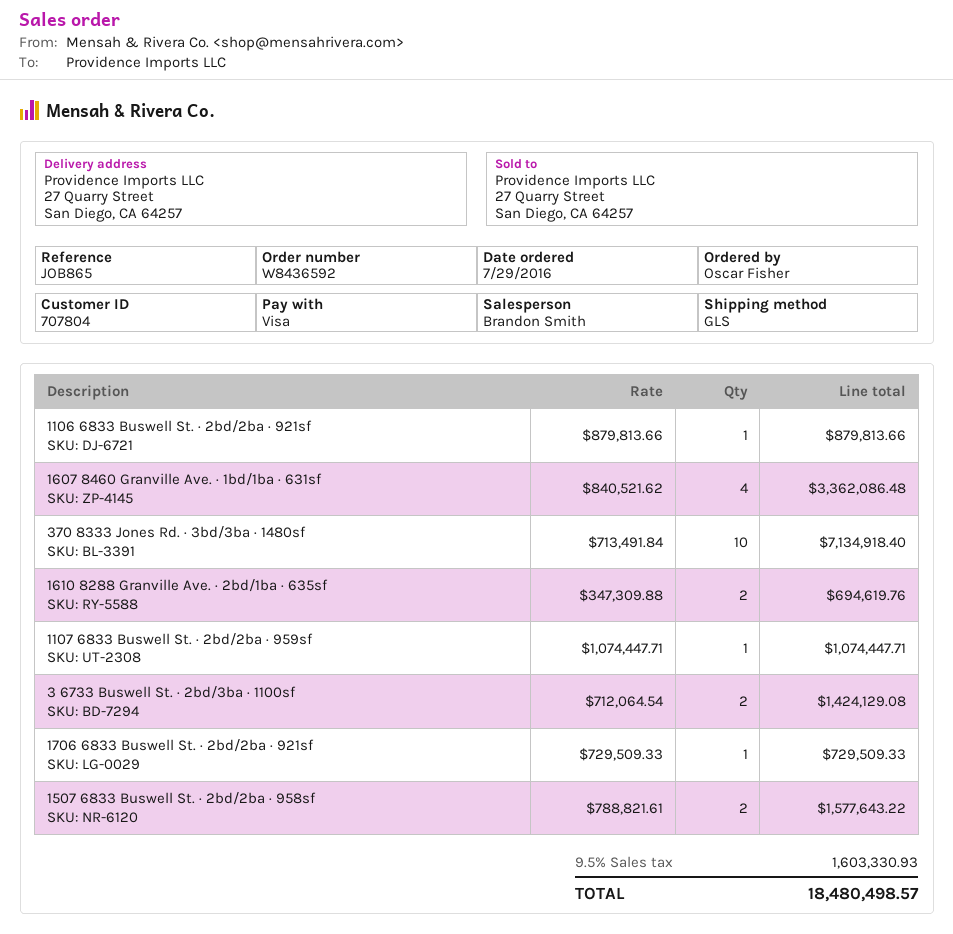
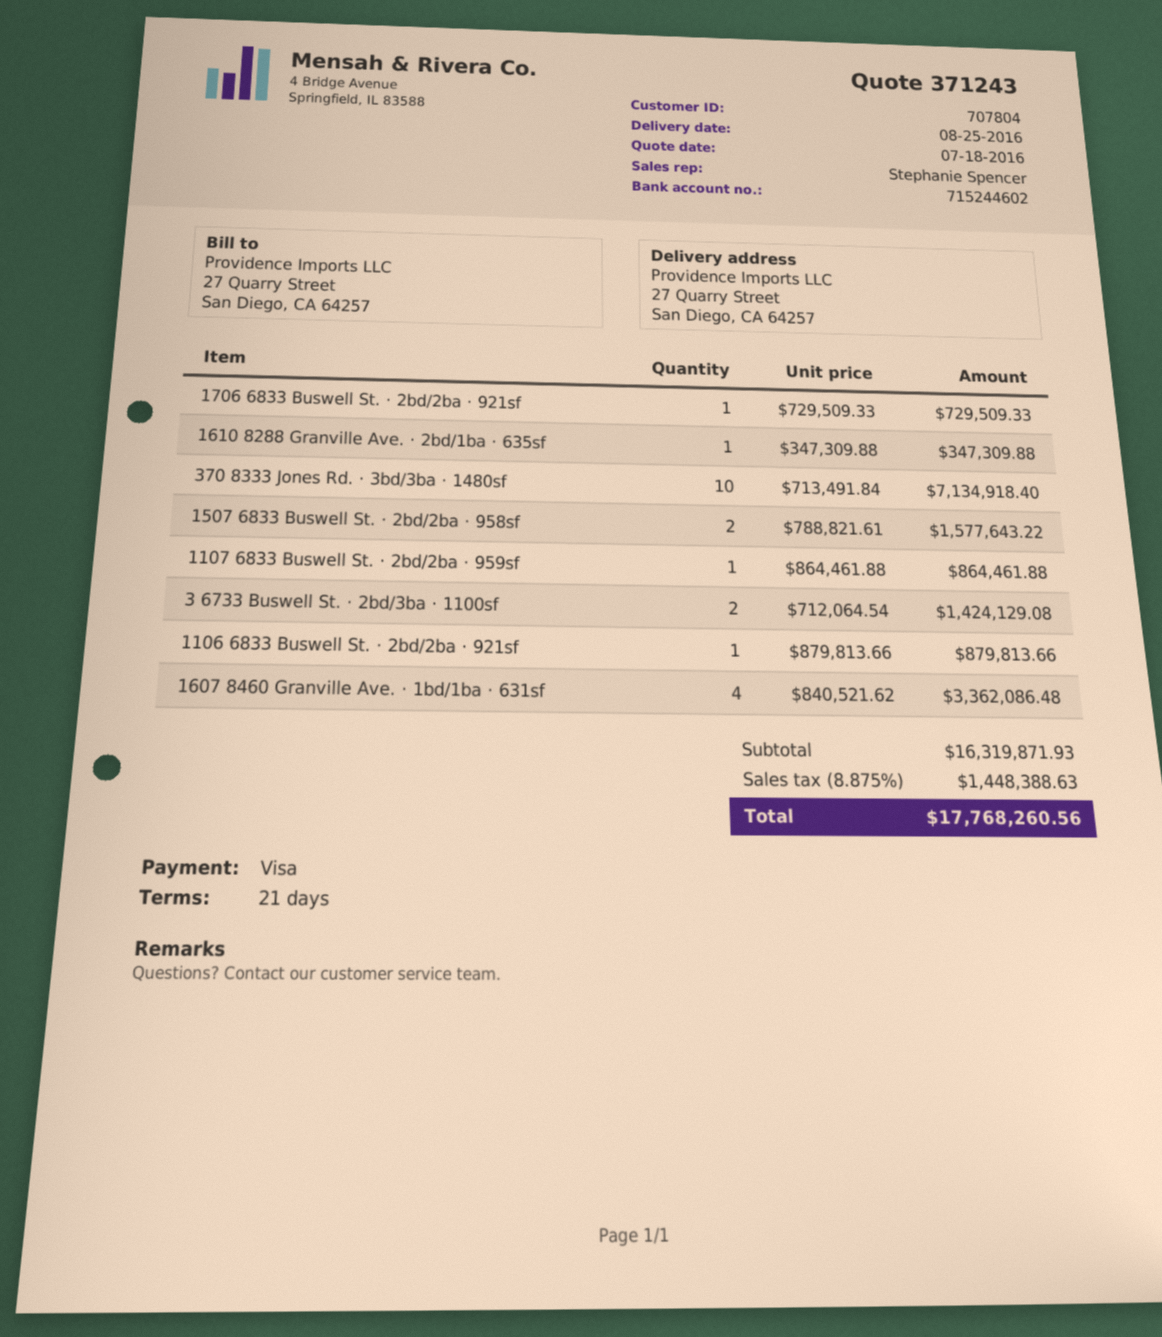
sales rep: Brandon Smith -> Stephanie Spencer
1610 8288 Granville Ave. · 2bd/1ba · 635sf: 2 x 347309.88 = 694619.76 -> 1 x 347309.88 = 347309.88
1107 6833 Buswell St. · 2bd/2ba · 959sf: 1 x 1074447.71 = 1074447.71 -> 1 x 864461.88 = 864461.88
tax: 9.5% = 1603330.93 -> 8.875% = 1448388.63
total: 18480498.57 -> 17768260.56

